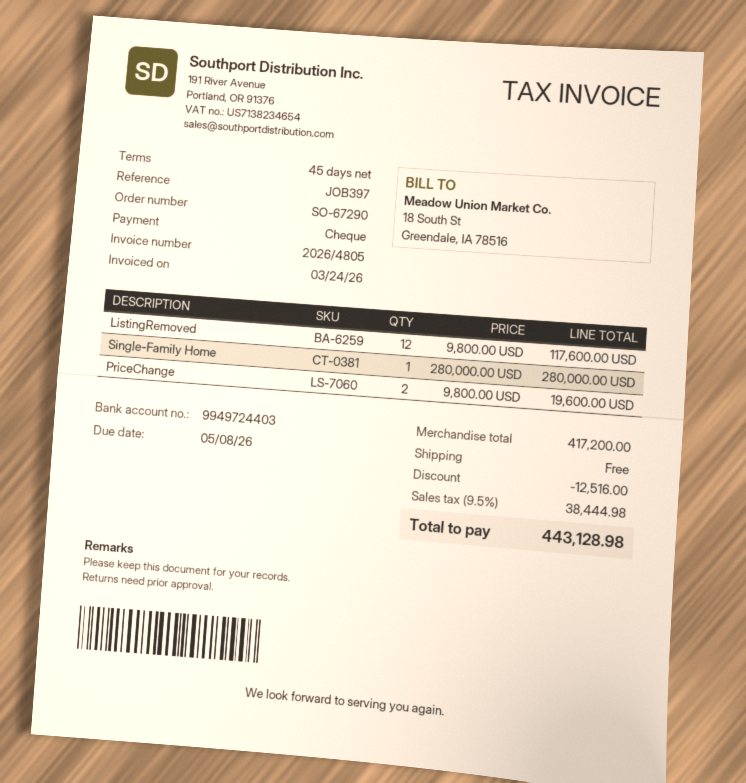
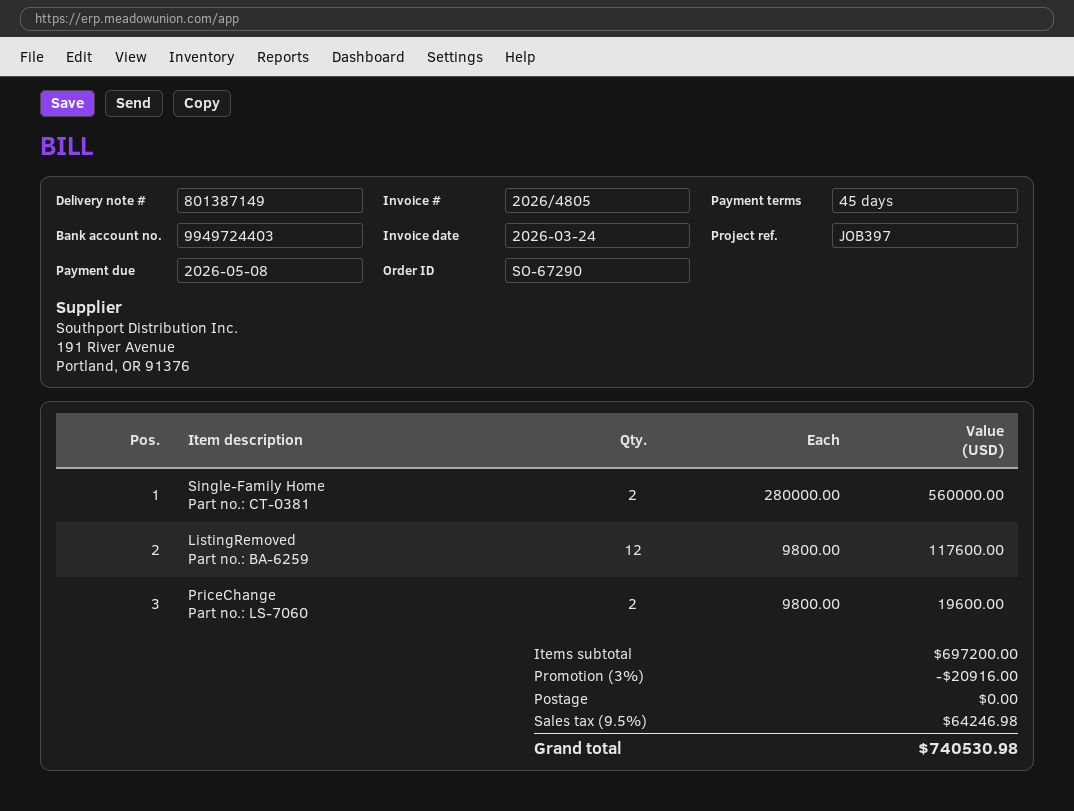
Single-Family Home: 1 x 280000.00 = 280000.00 -> 2 x 280000.00 = 560000.00
subtotal: 417200.00 -> 697200.00
discount: 12516.00 -> 20916.00
tax: 9.5% = 38444.98 -> 9.5% = 64246.98
total: 443128.98 -> 740530.98

